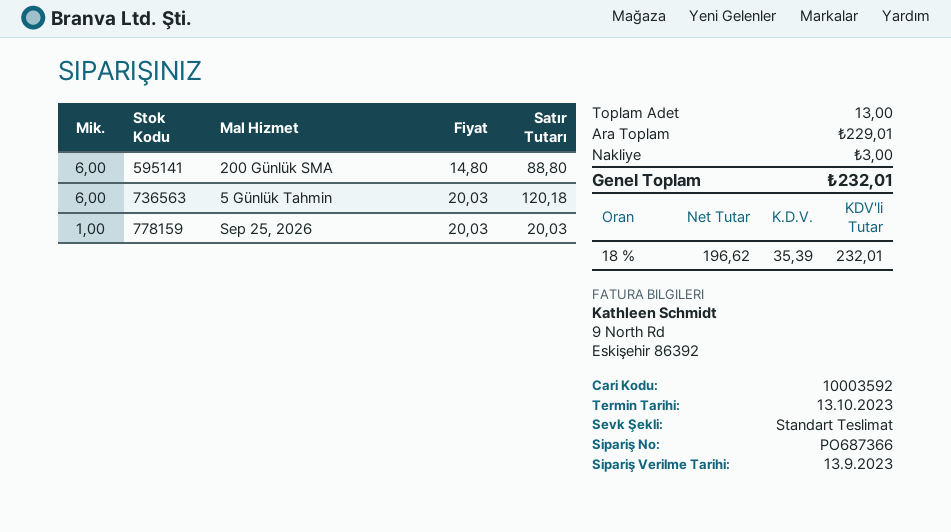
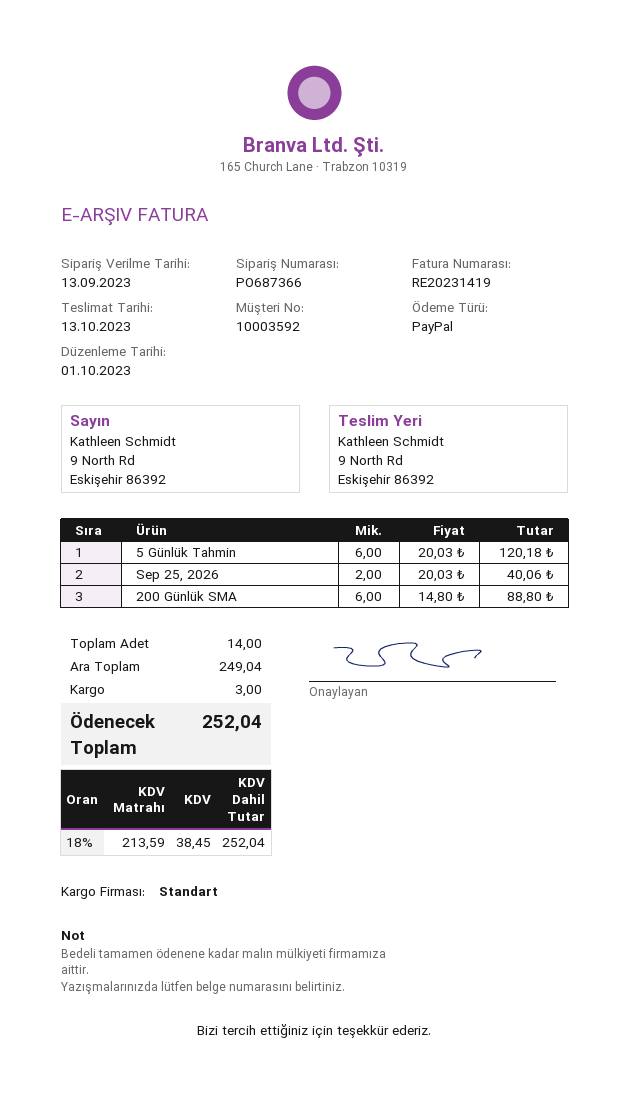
Sep 25, 2026: 1 x 20.03 = 20.03 -> 2 x 20.03 = 40.06
total quantity: 13 -> 14
subtotal: 229.01 -> 249.04
net: 196.62 -> 213.59
tax: 18% = 35.39 -> 18% = 38.45
total: 232.01 -> 252.04

